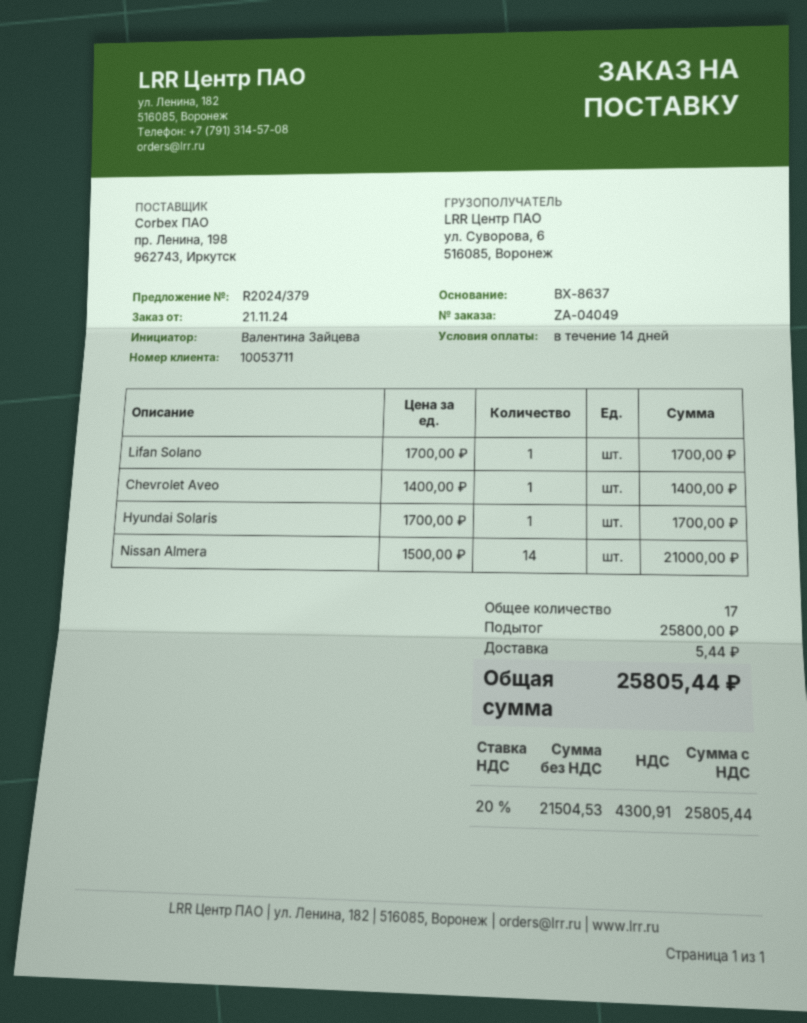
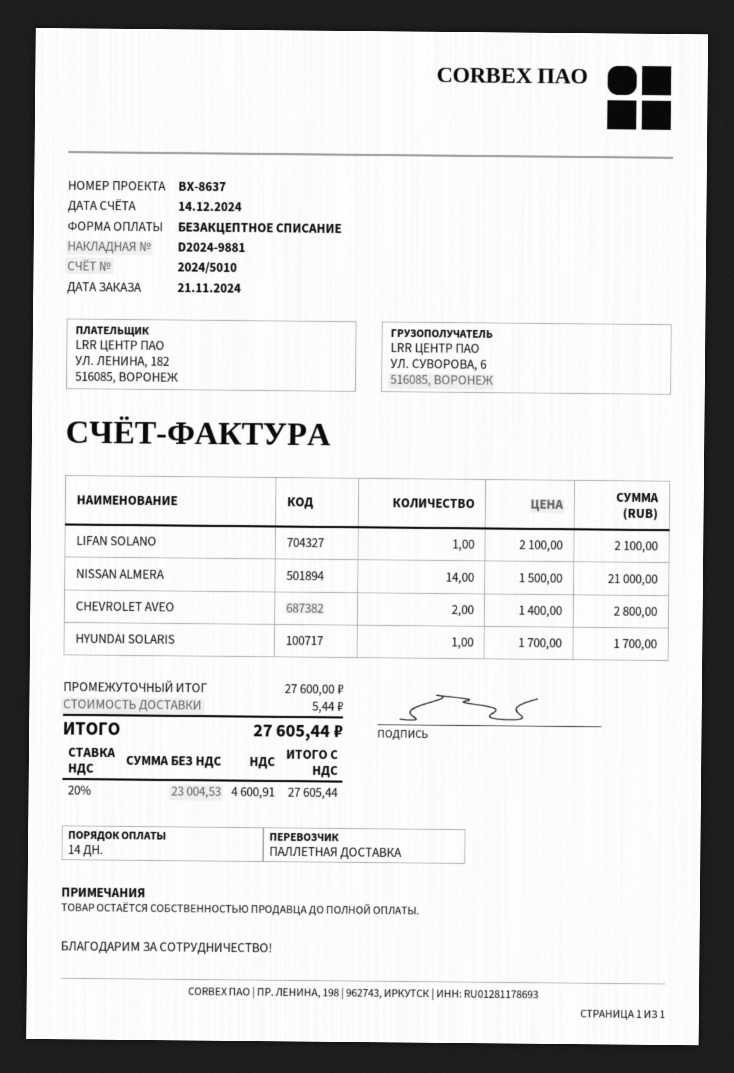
Lifan Solano: 1 x 1700.00 = 1700.00 -> 1 x 2100.00 = 2100.00
Chevrolet Aveo: 1 x 1400.00 = 1400.00 -> 2 x 1400.00 = 2800.00
subtotal: 25800.00 -> 27600.00
net: 21504.53 -> 23004.53
tax: 20% = 4300.91 -> 20% = 4600.91
total: 25805.44 -> 27605.44

